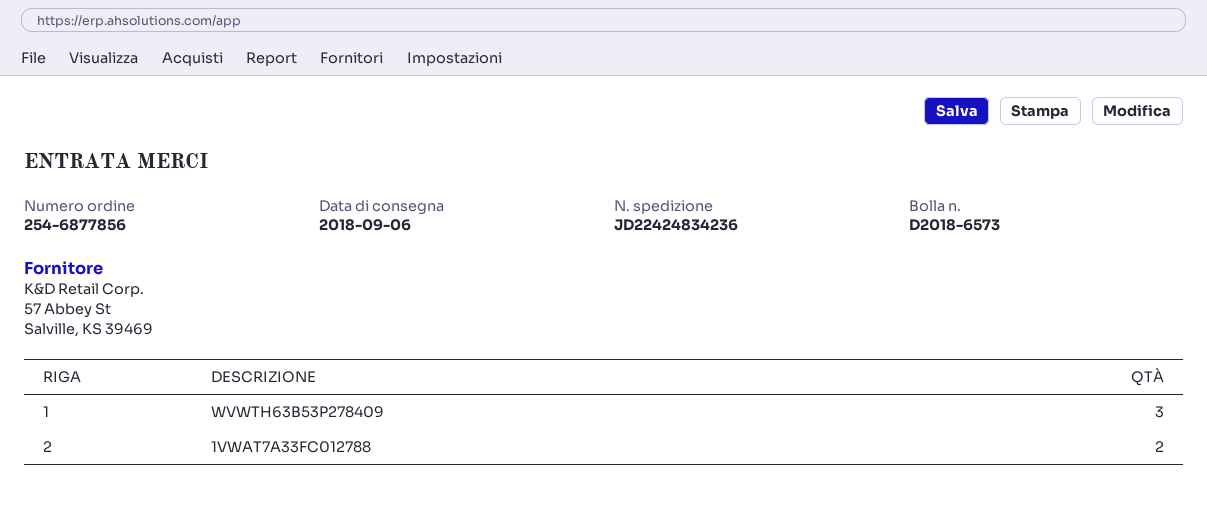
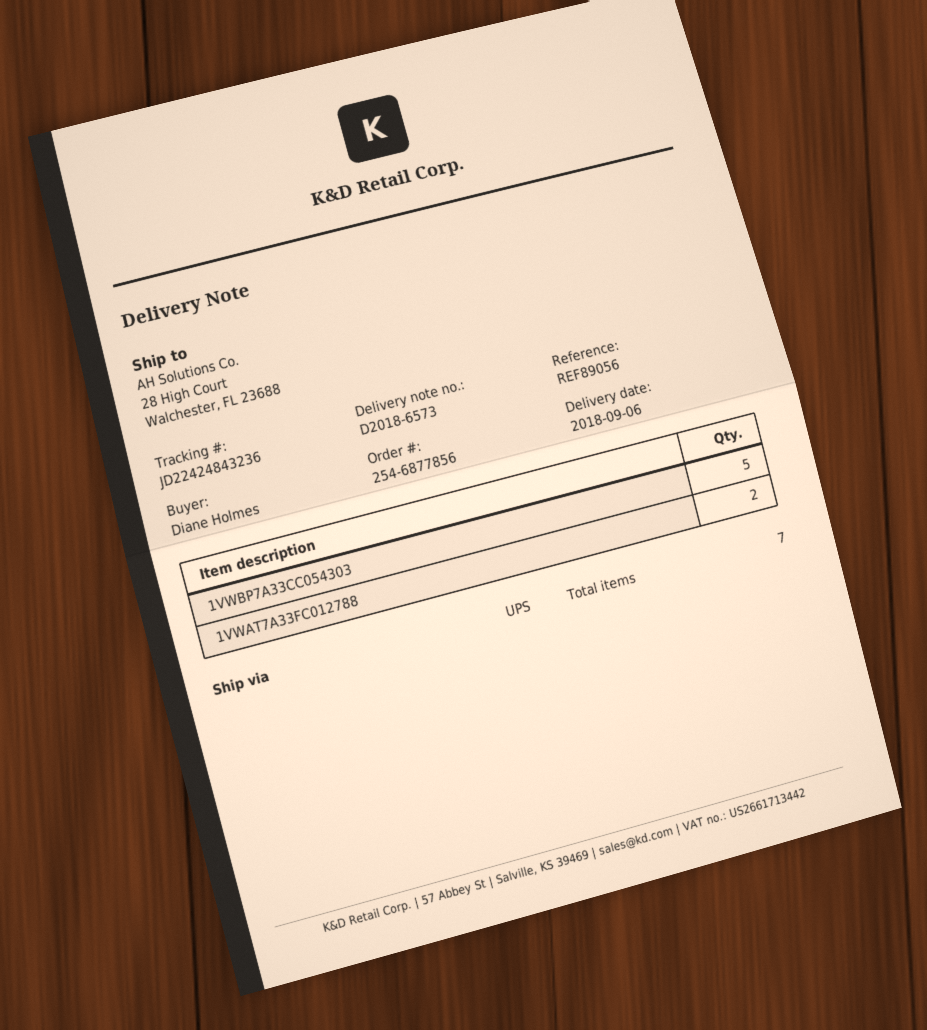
tracking number: JD22424834236 -> JD22424843236
WVWTH63B53P278409: 3 -> none
1VWBP7A33CC054303: none -> 5

